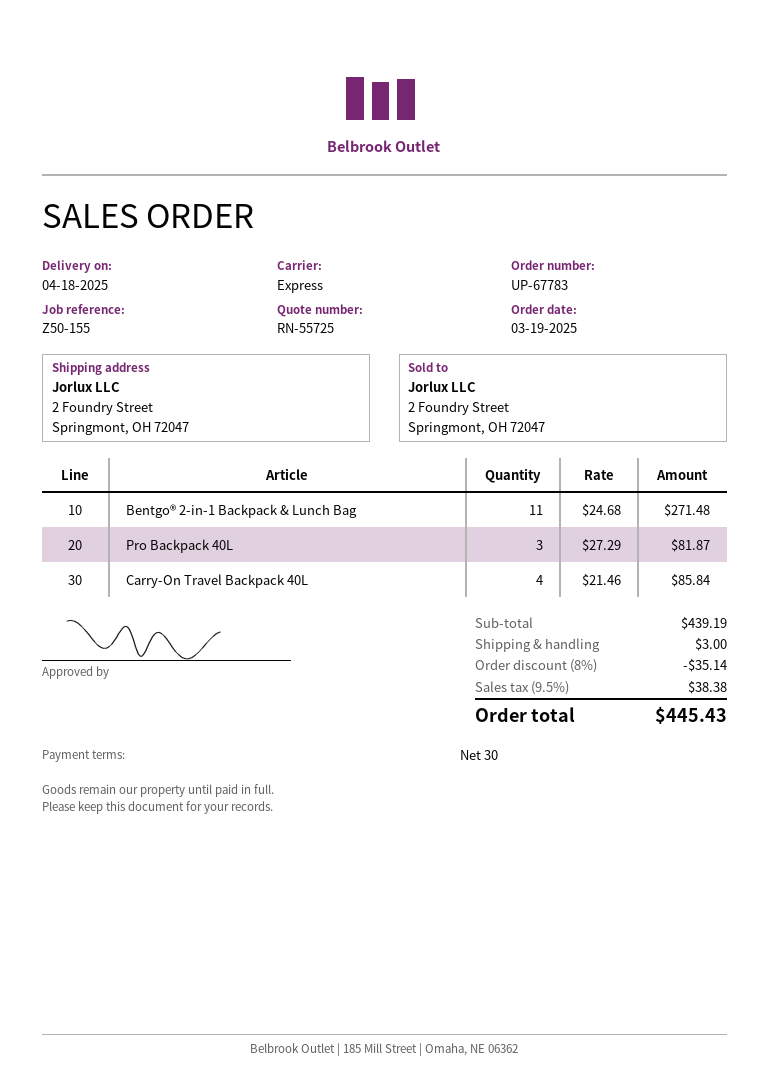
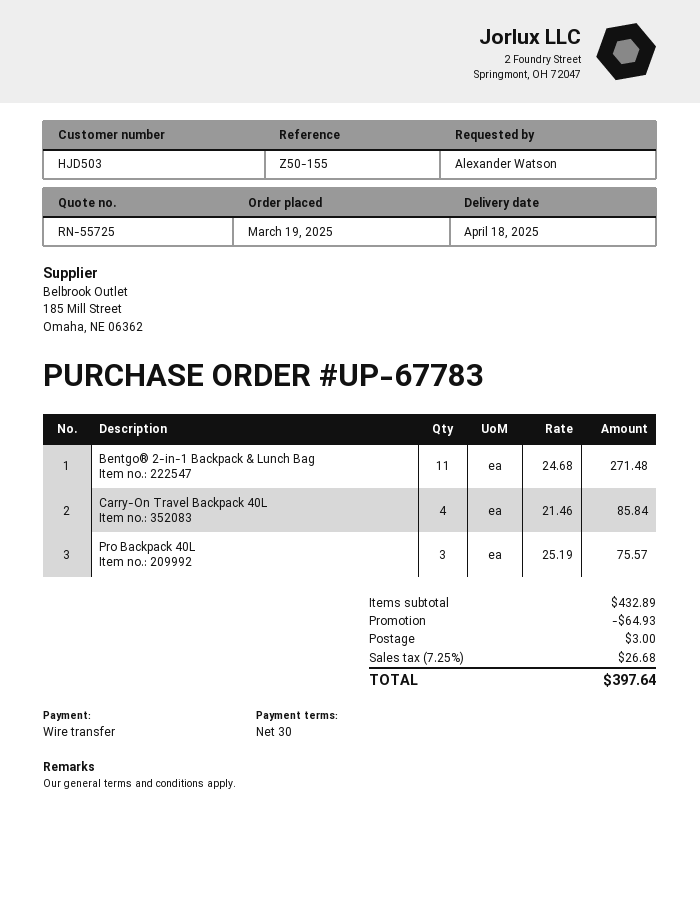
Pro Backpack 40L: 3 x 27.29 = 81.87 -> 3 x 25.19 = 75.57
subtotal: 439.19 -> 432.89
discount: 35.14 -> 64.93
tax: 9.5% = 38.38 -> 7.25% = 26.68
total: 445.43 -> 397.64

